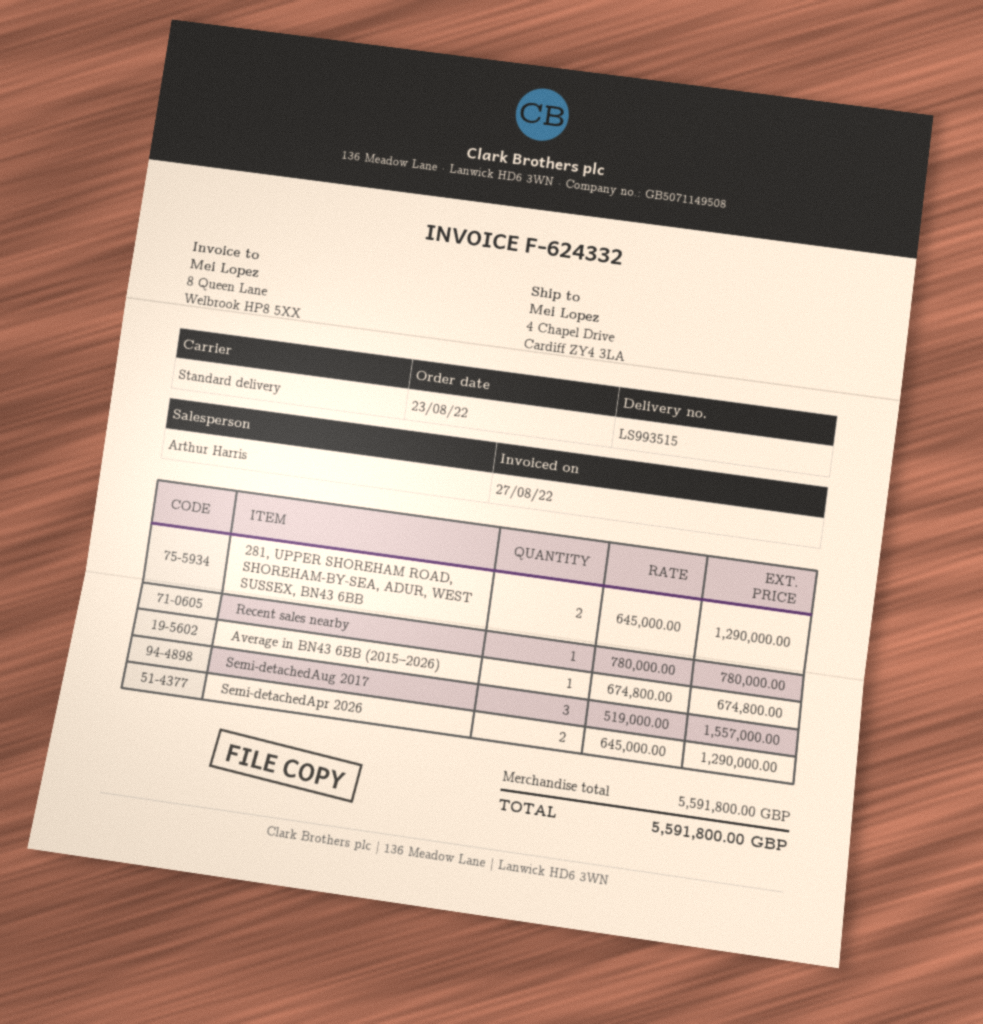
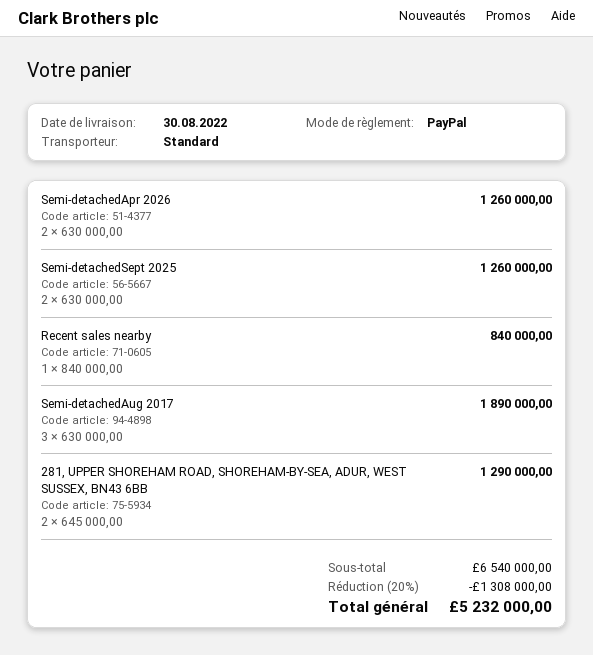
Recent sales nearby: 1 x 780000.00 = 780000.00 -> 1 x 840000.00 = 840000.00
Average in BN43 6BB (2015–2026): 1 x 674800.00 = 674800.00 -> none
Semi-detachedAug 2017: 3 x 519000.00 = 1557000.00 -> 3 x 630000.00 = 1890000.00
Semi-detachedApr 2026: 2 x 645000.00 = 1290000.00 -> 2 x 630000.00 = 1260000.00
Semi-detachedSept 2025: none -> 2 x 630000.00 = 1260000.00
subtotal: 5591800.00 -> 6540000.00
discount: none -> 20% = 1308000.00
total: 5591800.00 -> 5232000.00

